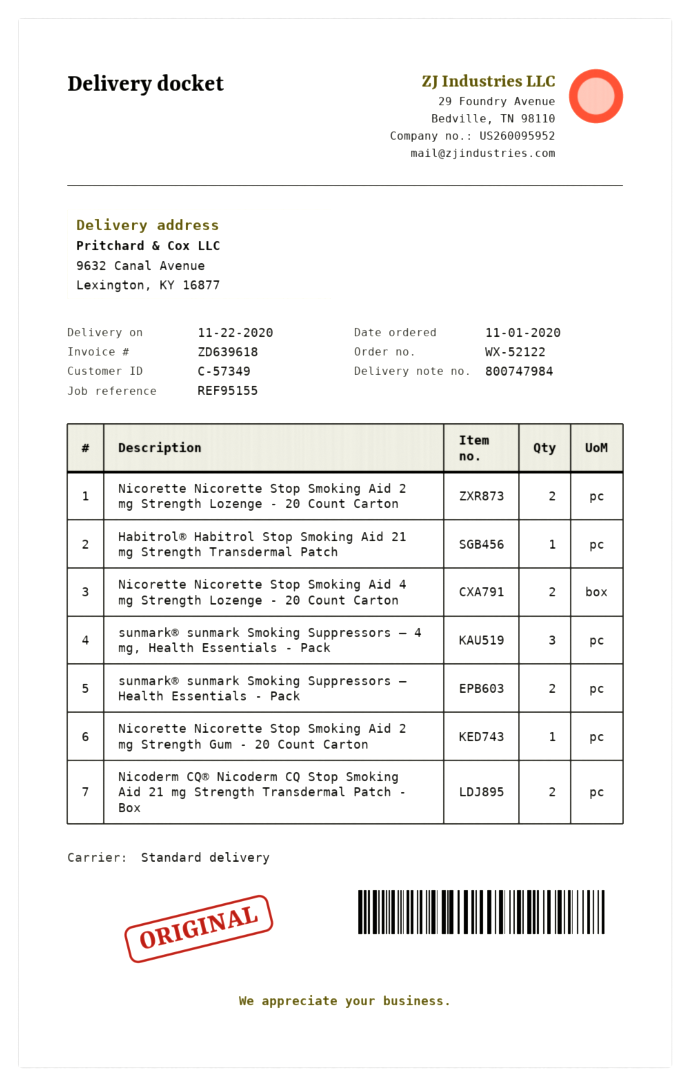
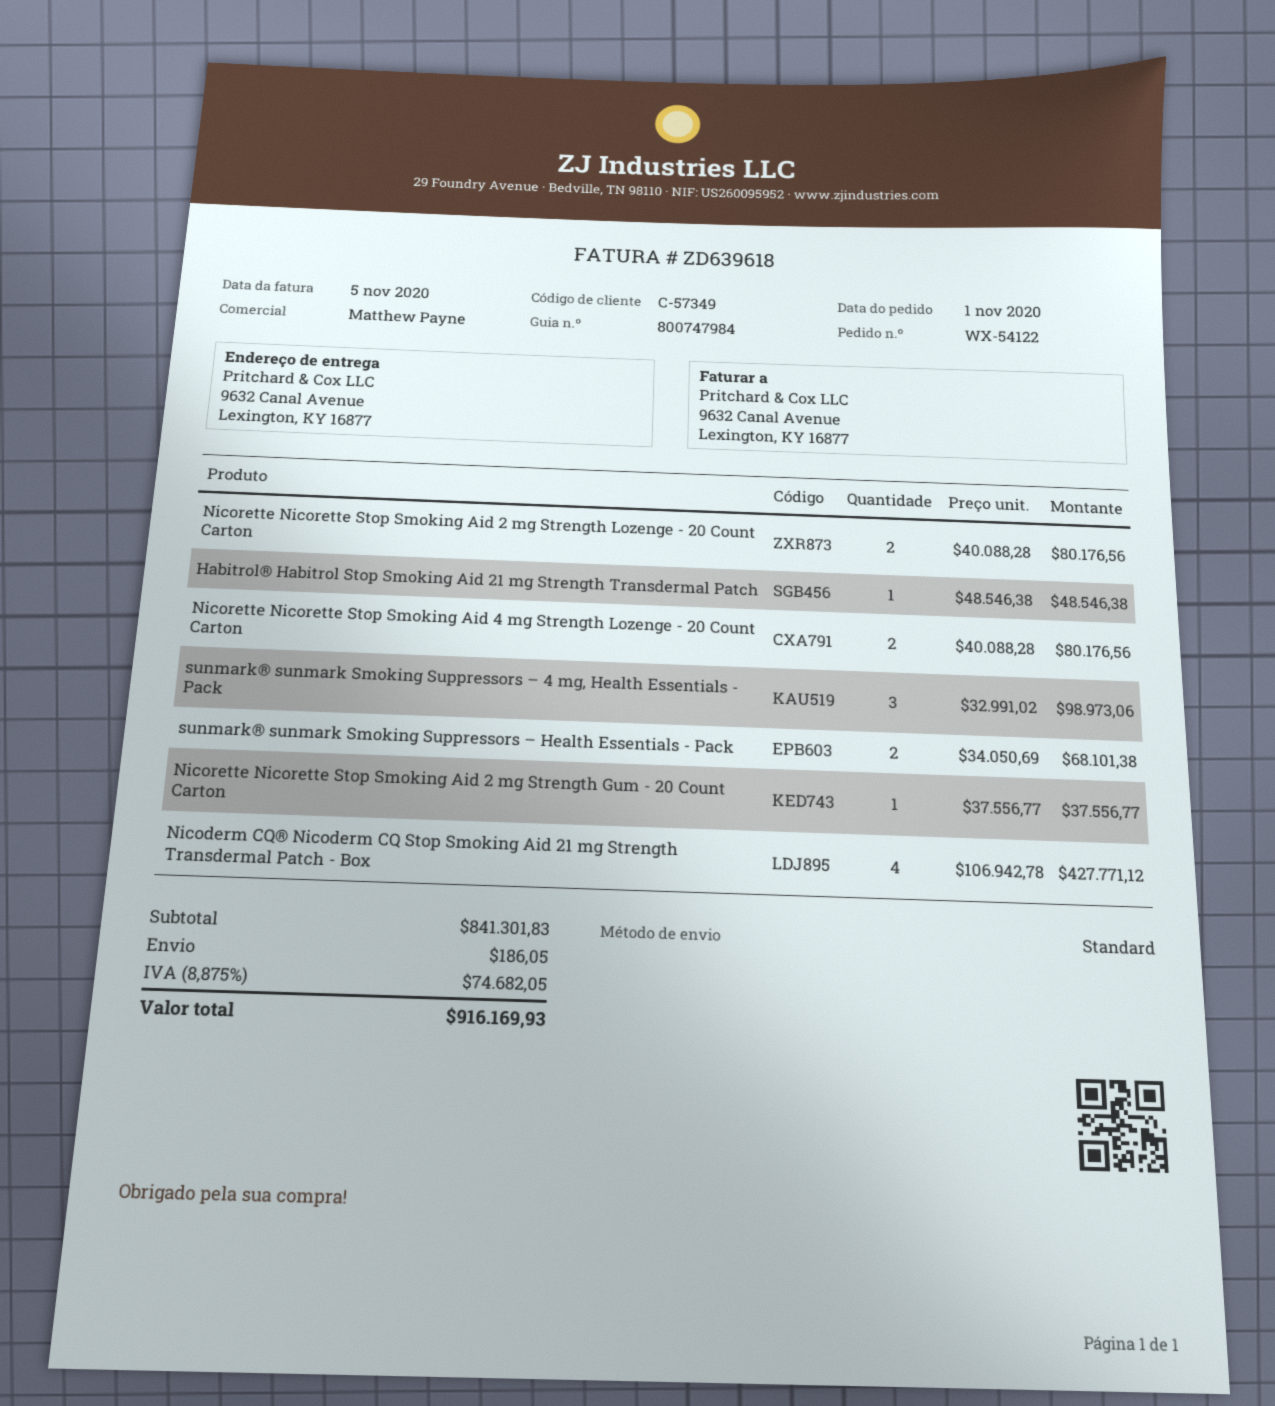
order number: WX-52122 -> WX-54122
Nicoderm CQ® Nicoderm CQ Stop Smoking Aid 21 mg Strength Transdermal Patch - Box: 2 -> 4

